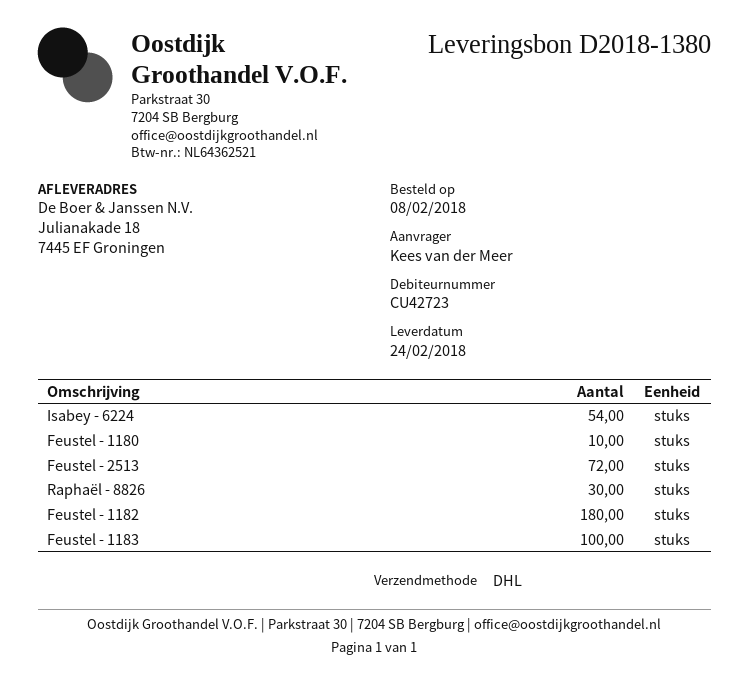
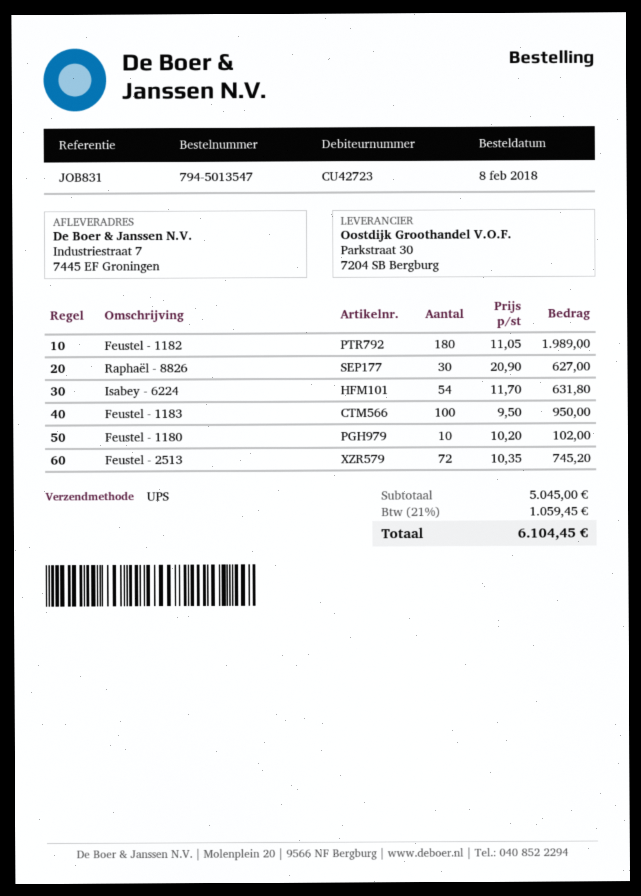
shipping method: DHL -> UPS
ship to: Julianakade 18, 7445 EF Groningen -> Industriestraat 7, 7445 EF Groningen

